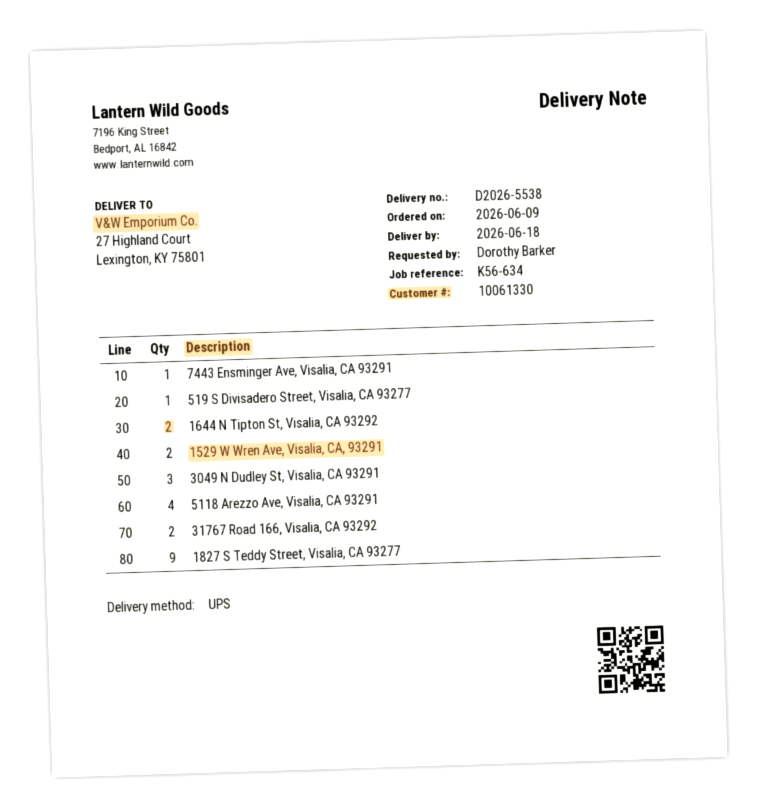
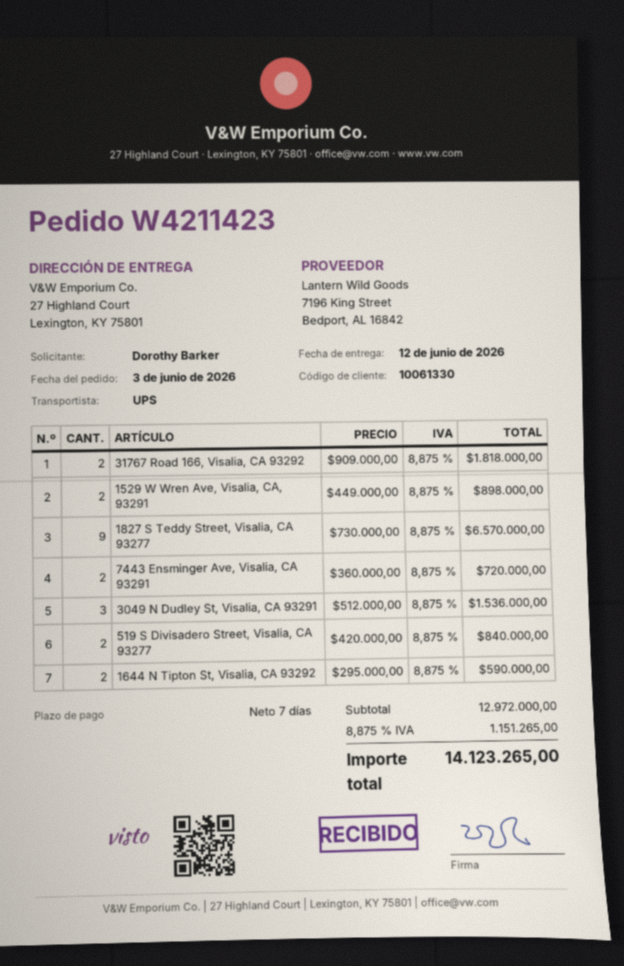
order date: 2026-06-09 -> 2026-06-03
delivery date: 2026-06-18 -> 2026-06-12
7443 Ensminger Ave, Visalia, CA 93291: 1 -> 2
519 S Divisadero Street, Visalia, CA 93277: 1 -> 2
5118 Arezzo Ave, Visalia, CA 93291: 4 -> none

